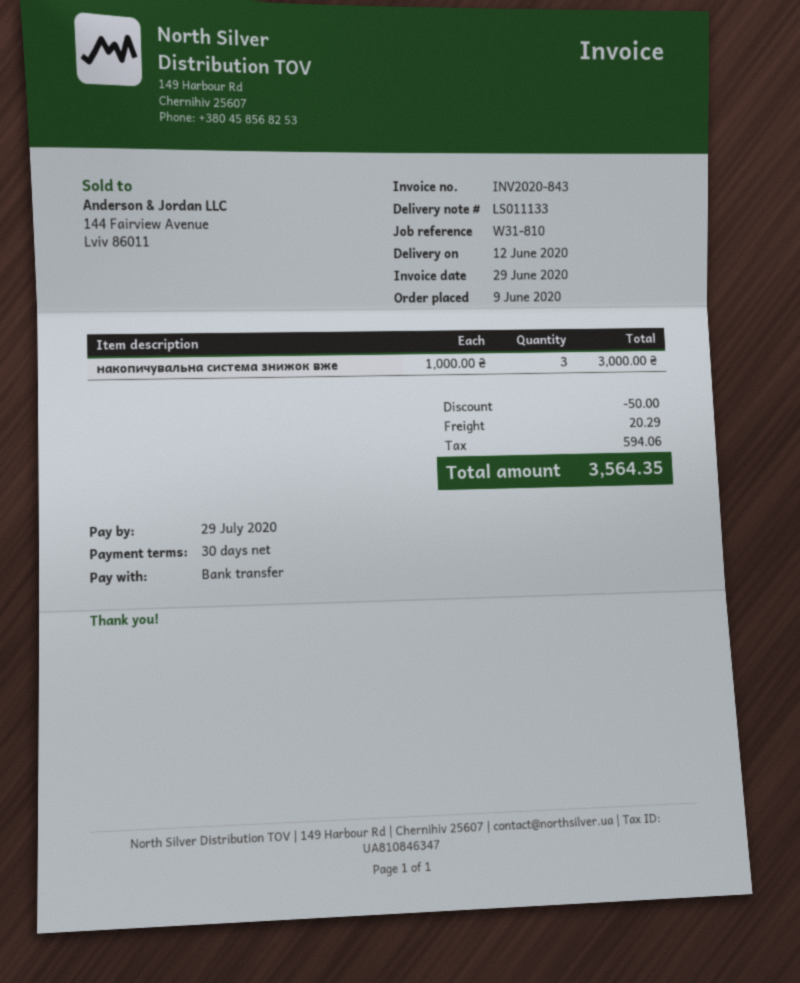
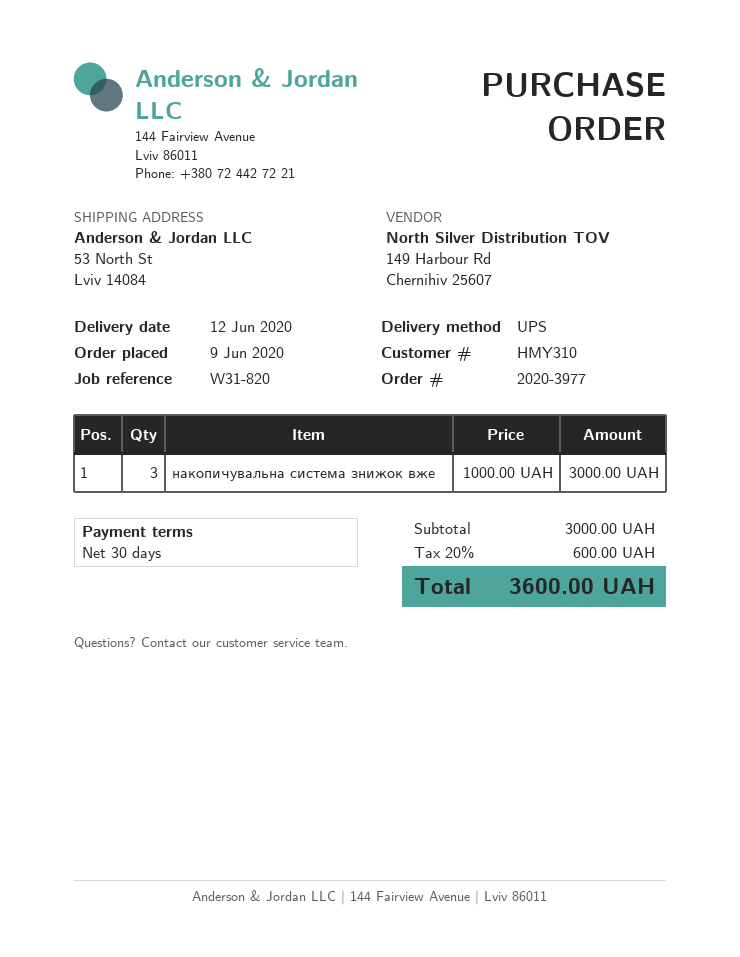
reference: W31-810 -> W31-820
discount: 50.00 -> none
shipping: 20.29 -> none
tax: 594.06 -> 600.00
total: 3564.35 -> 3600.00

